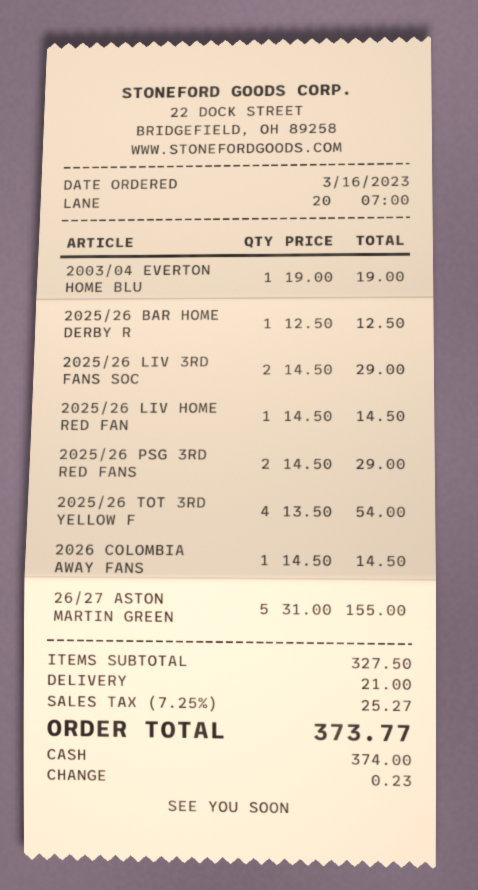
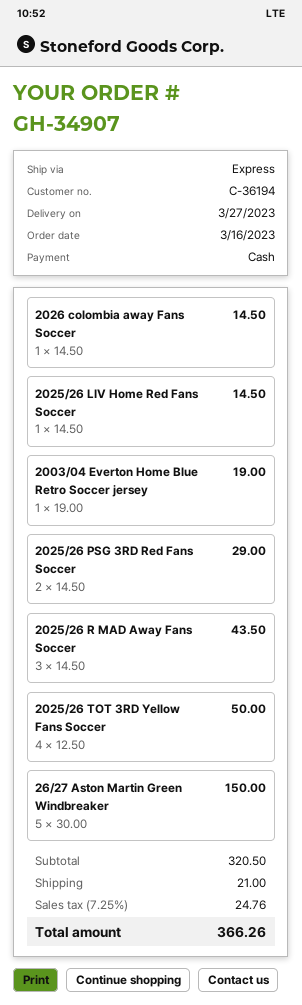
2025/26 BAR HOME DERBY R: 1 x 12.50 = 12.50 -> none
2025/26 LIV 3RD FANS SOC: 2 x 14.50 = 29.00 -> none
2025/26 TOT 3RD YELLOW F: 4 x 13.50 = 54.00 -> 4 x 12.50 = 50.00
26/27 ASTON MARTIN GREEN: 5 x 31.00 = 155.00 -> 5 x 30.00 = 150.00
2025/26 R MAD Away Fans Soccer: none -> 3 x 14.50 = 43.50
subtotal: 327.50 -> 320.50
tax: 7.25% = 25.27 -> 7.25% = 24.76
total: 373.77 -> 366.26

